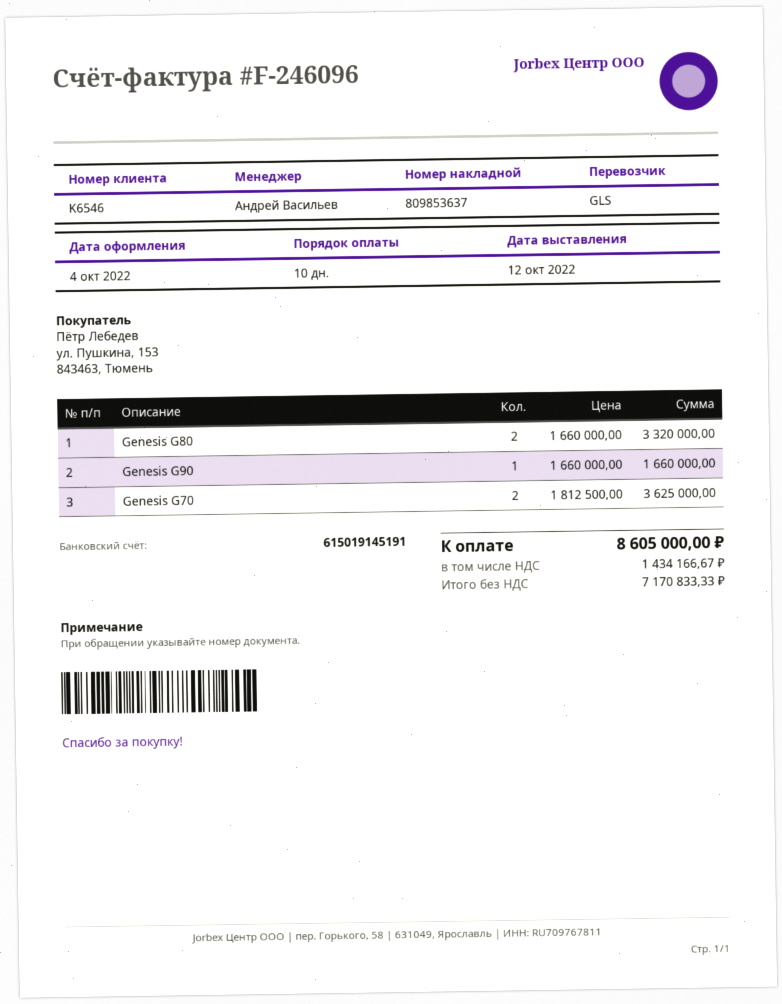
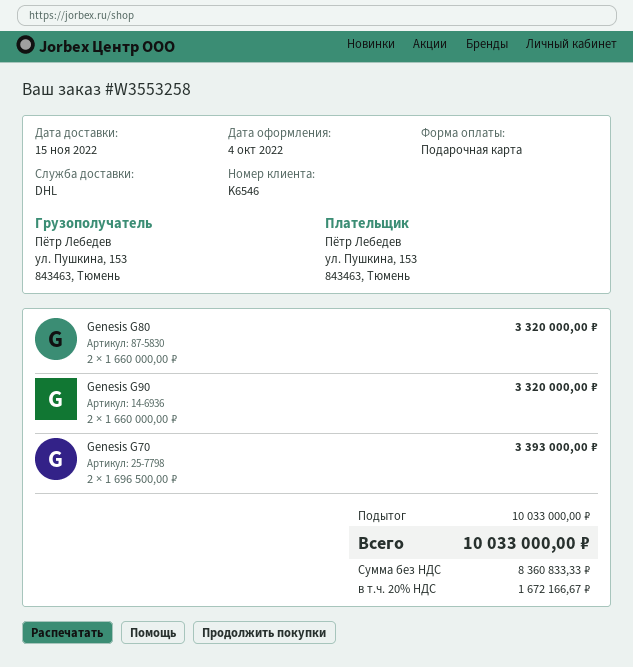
shipping method: GLS -> DHL
Genesis G90: 1 x 1660000.00 = 1660000.00 -> 2 x 1660000.00 = 3320000.00
Genesis G70: 2 x 1812500.00 = 3625000.00 -> 2 x 1696500.00 = 3393000.00
net: 7170833.33 -> 8360833.33
tax: 1434166.67 -> 1672166.67
total: 8605000.00 -> 10033000.00

